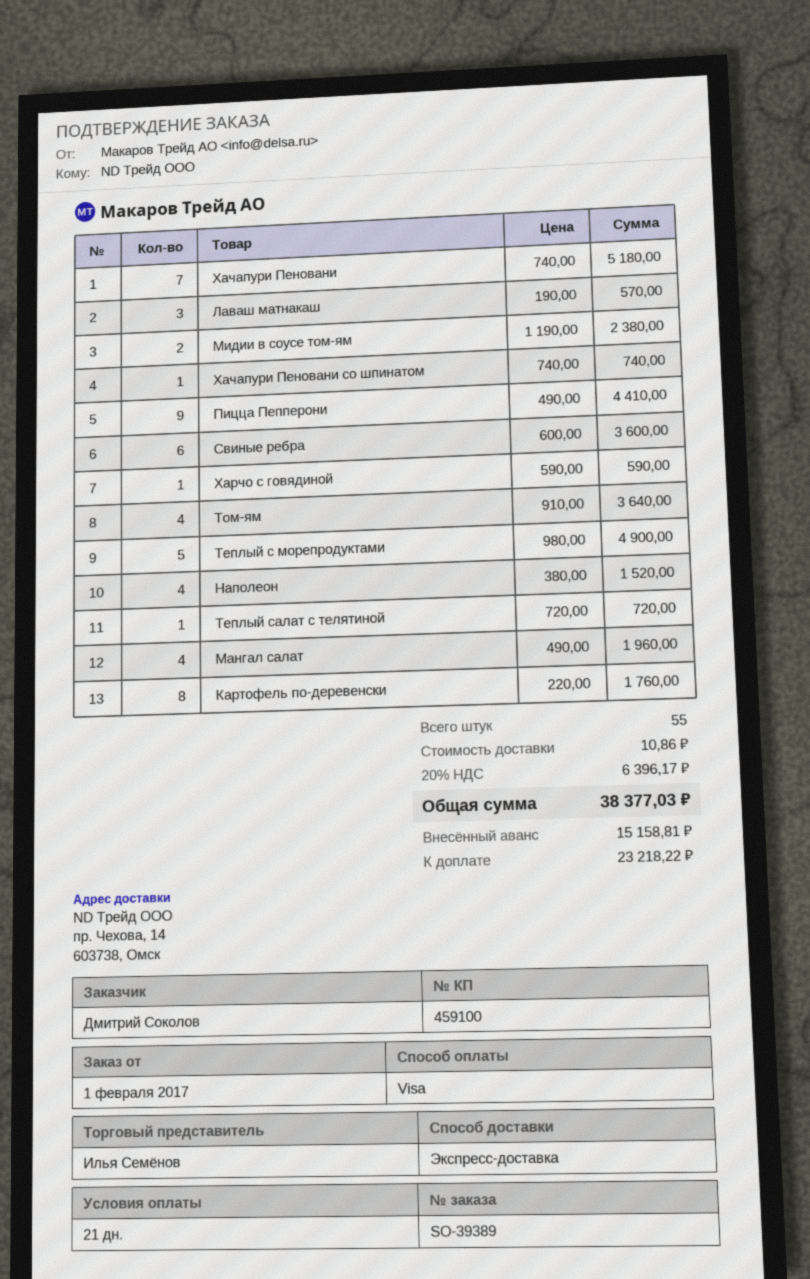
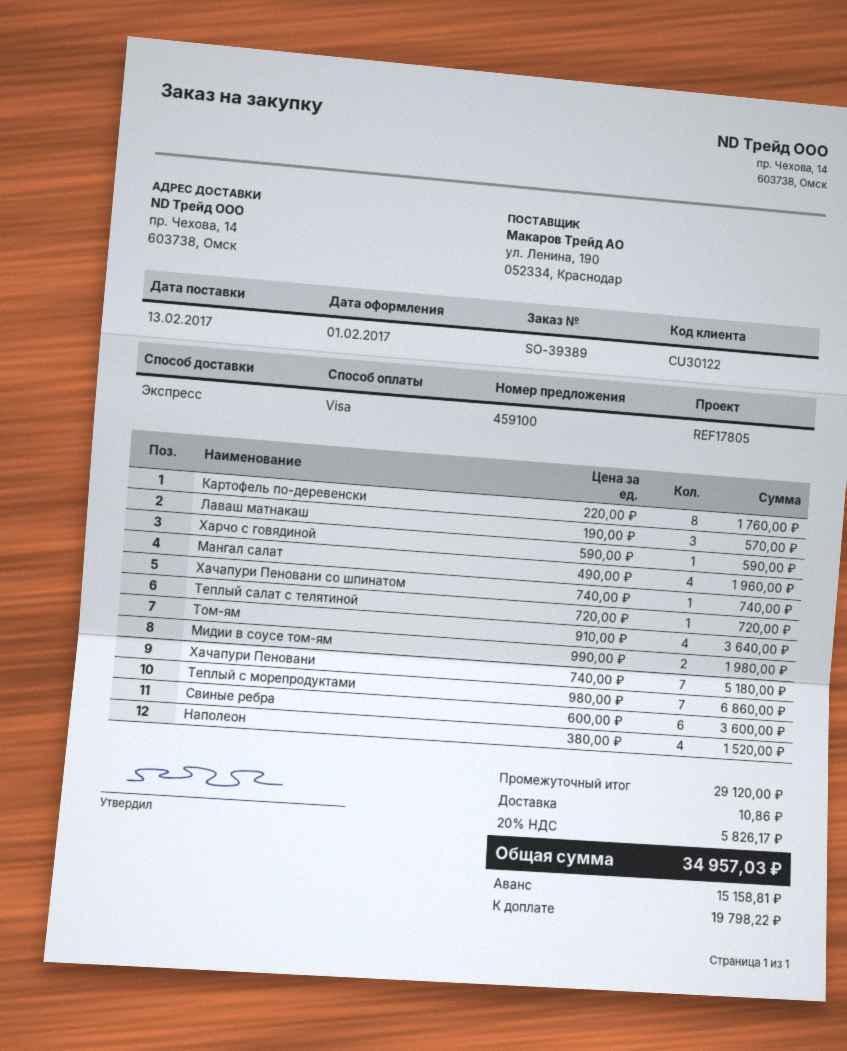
Мидии в соусе том-ям: 2 x 1190.00 = 2380.00 -> 2 x 990.00 = 1980.00
Пицца Пепперони: 9 x 490.00 = 4410.00 -> none
Теплый с морепродуктами: 5 x 980.00 = 4900.00 -> 7 x 980.00 = 6860.00
tax: 20% = 6396.17 -> 20% = 5826.17
total: 38377.03 -> 34957.03
balance: 23218.22 -> 19798.22

